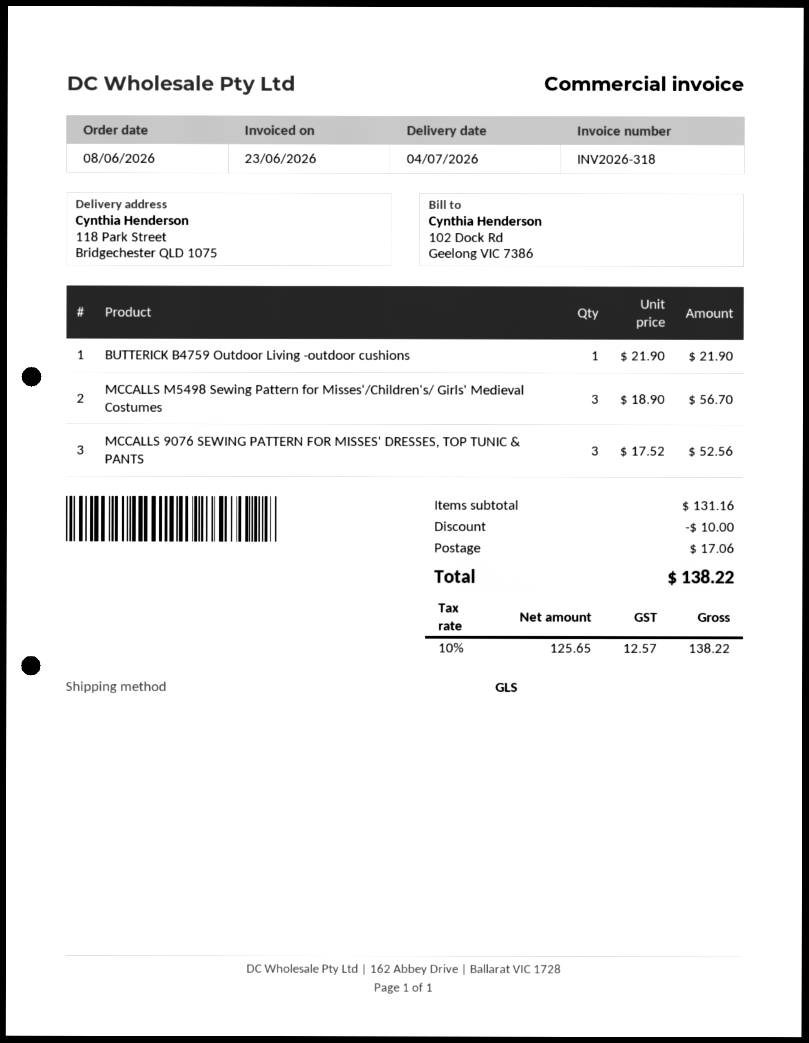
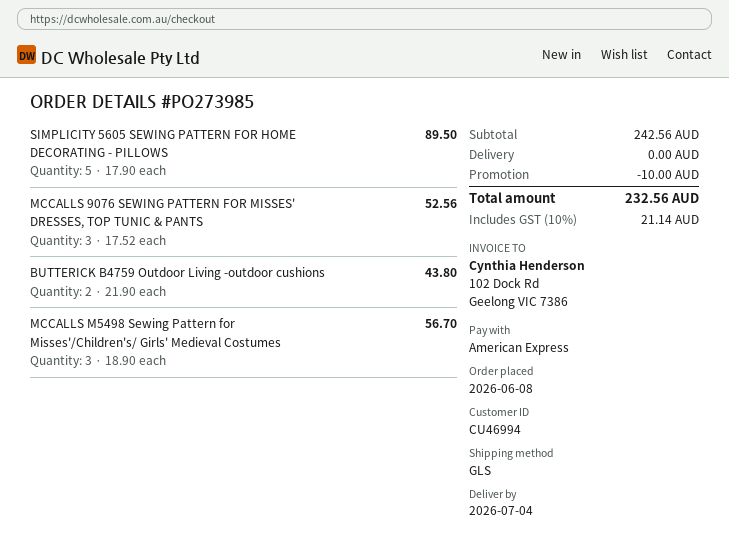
BUTTERICK B4759 Outdoor Living -outdoor cushions: 1 x 21.90 = 21.90 -> 2 x 21.90 = 43.80
SIMPLICITY 5605 SEWING PATTERN FOR HOME DECORATING - PILLOWS: none -> 5 x 17.90 = 89.50
subtotal: 131.16 -> 242.56
shipping: 17.06 -> 0.00
tax: 10% = 12.57 -> 10% = 21.14
total: 138.22 -> 232.56

